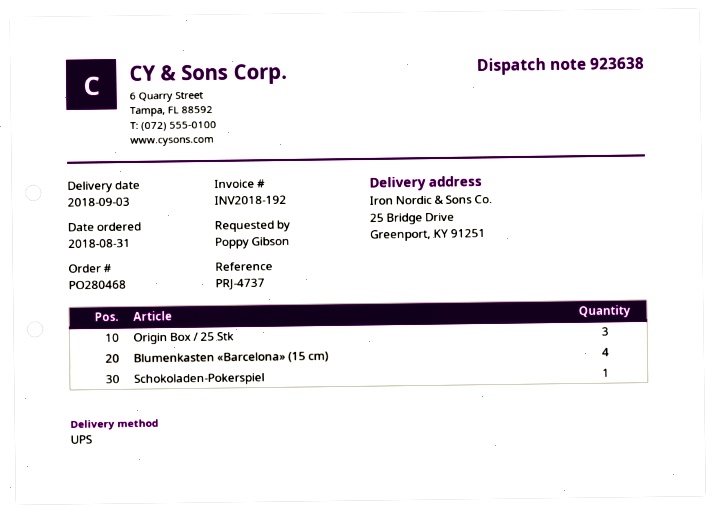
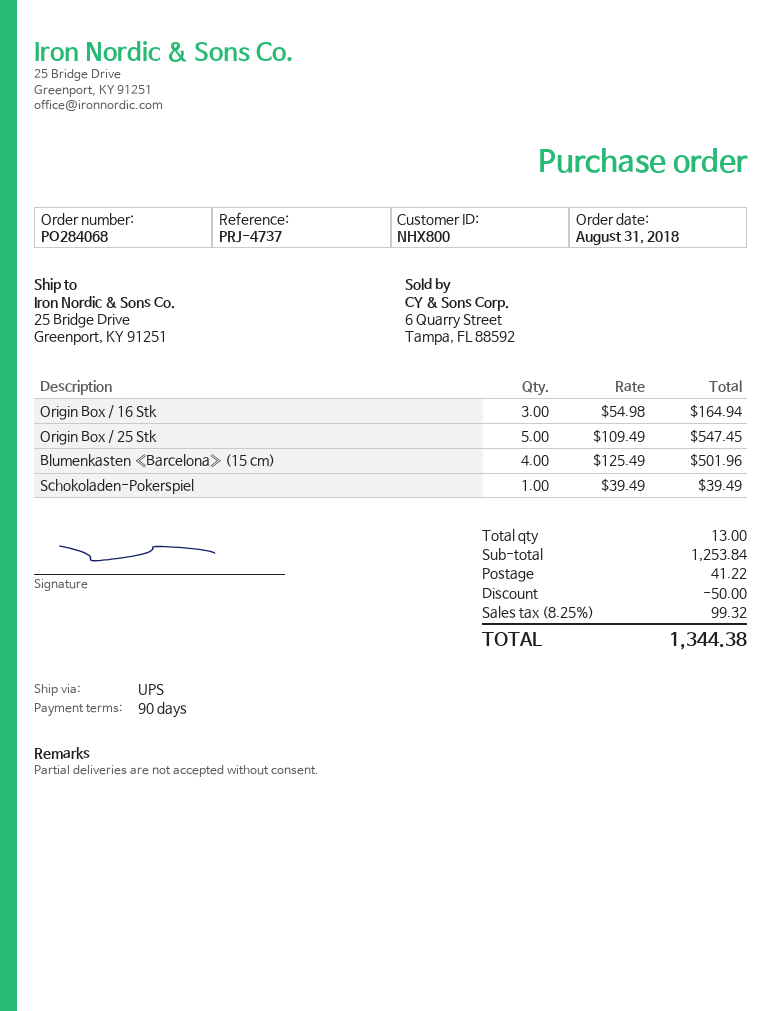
order number: PO280468 -> PO284068
Origin Box / 25 Stk: 3 -> 5
Origin Box / 16 Stk: none -> 3

